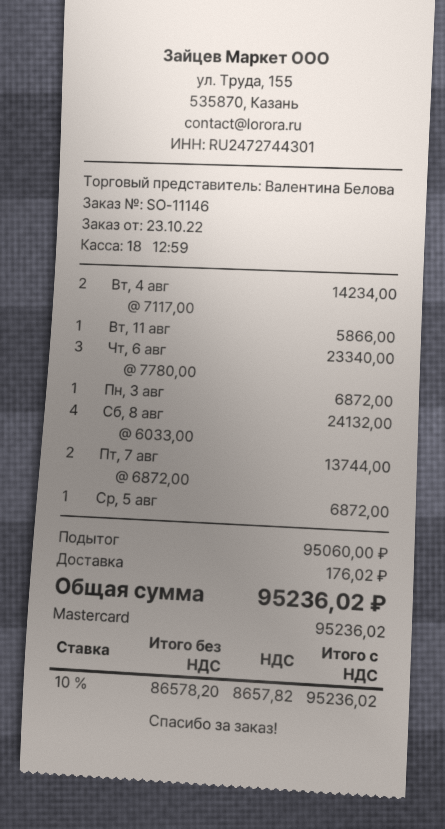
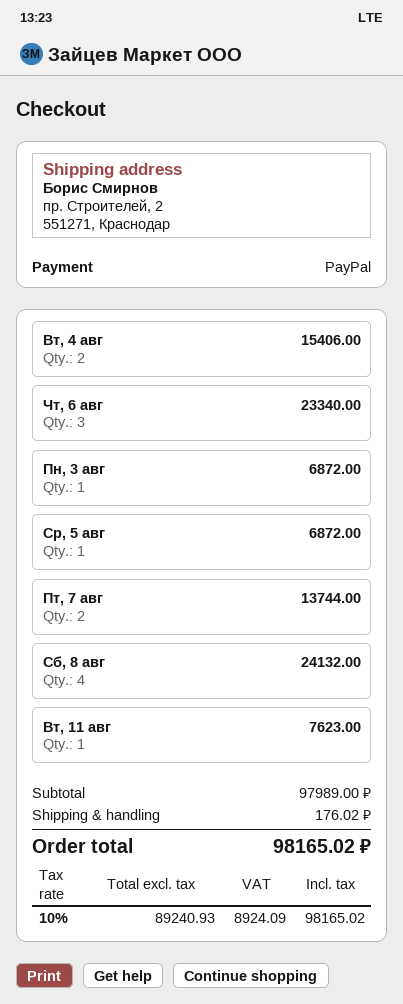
payment method: Mastercard -> PayPal
Вт, 4 авг: 2 for 14234.00 -> 2 for 15406.00
Вт, 11 авг: 1 for 5866.00 -> 1 for 7623.00
subtotal: 95060.00 -> 97989.00
net: 86578.20 -> 89240.93
tax: 10% = 8657.82 -> 10% = 8924.09
total: 95236.02 -> 98165.02

